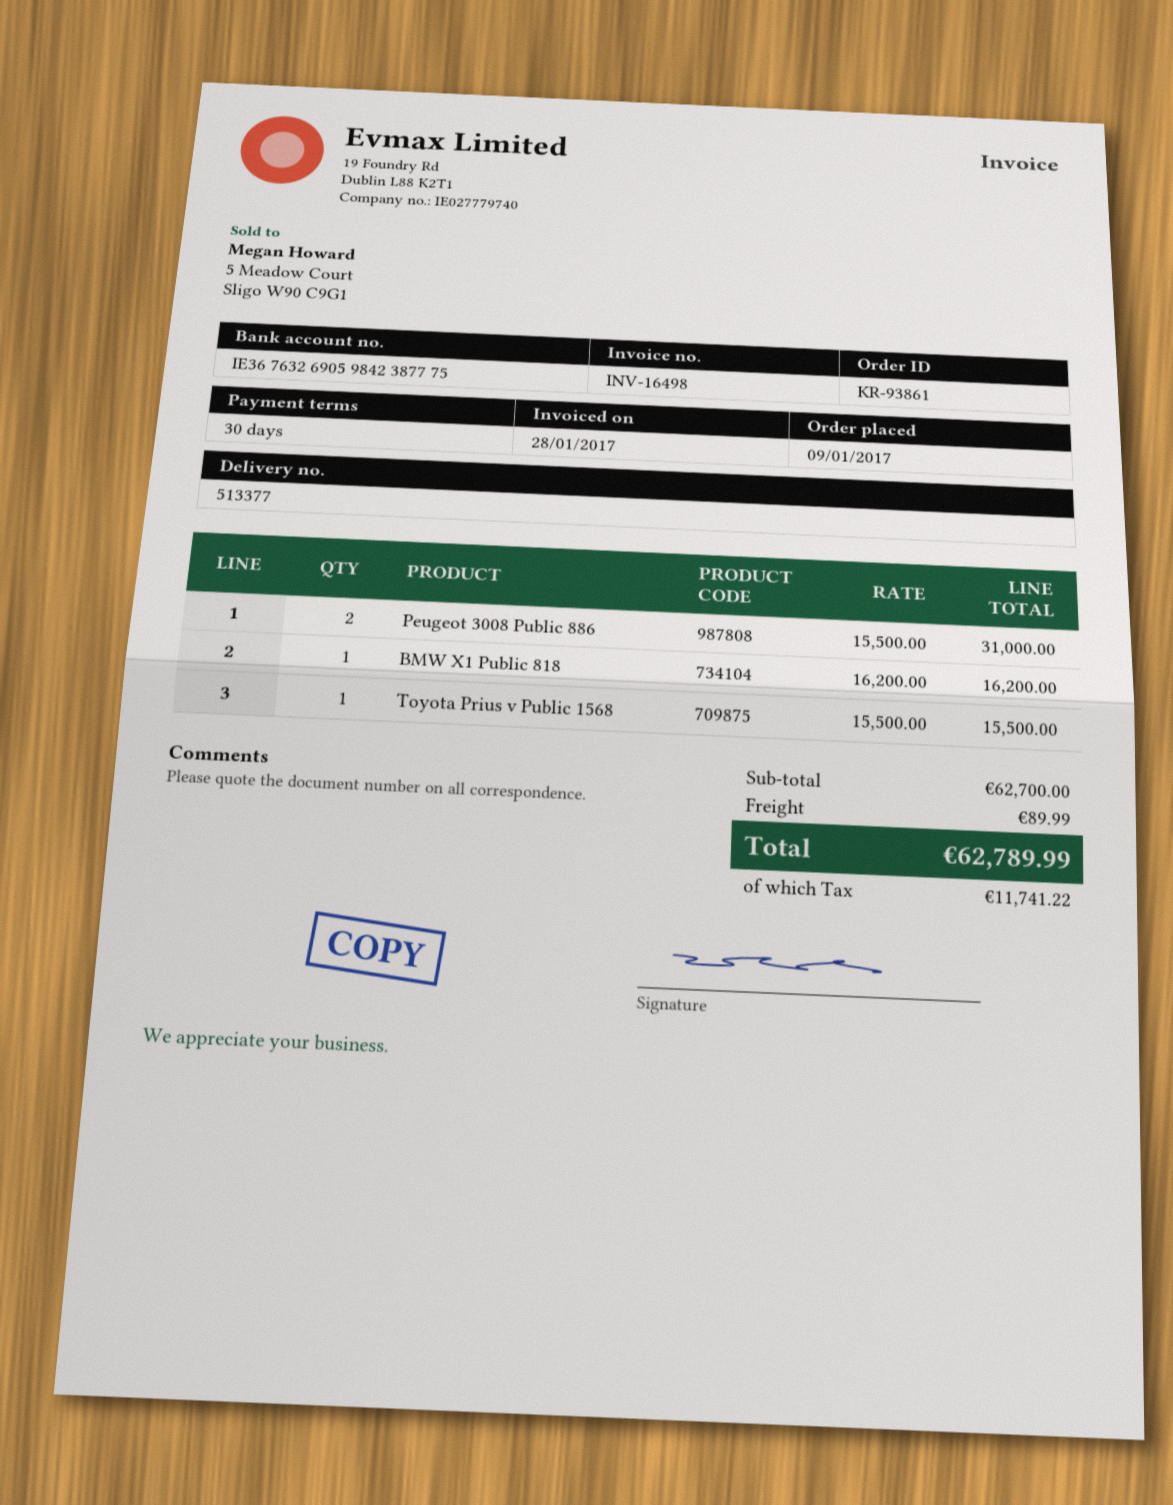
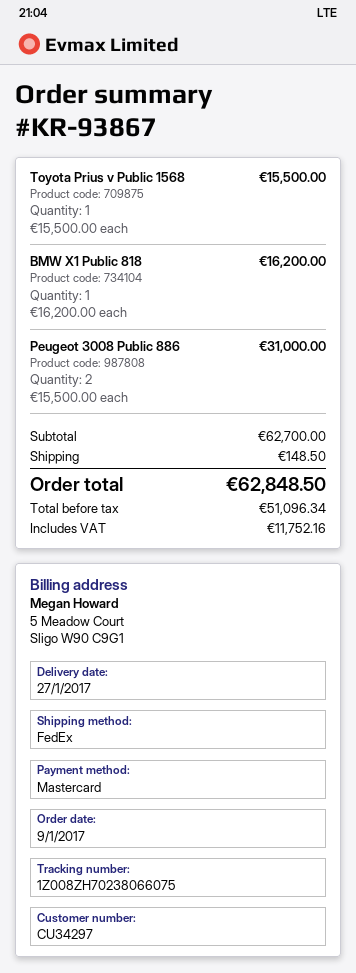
order number: KR-93861 -> KR-93867
shipping: 89.99 -> 148.50
tax: 11741.22 -> 11752.16
total: 62789.99 -> 62848.50

